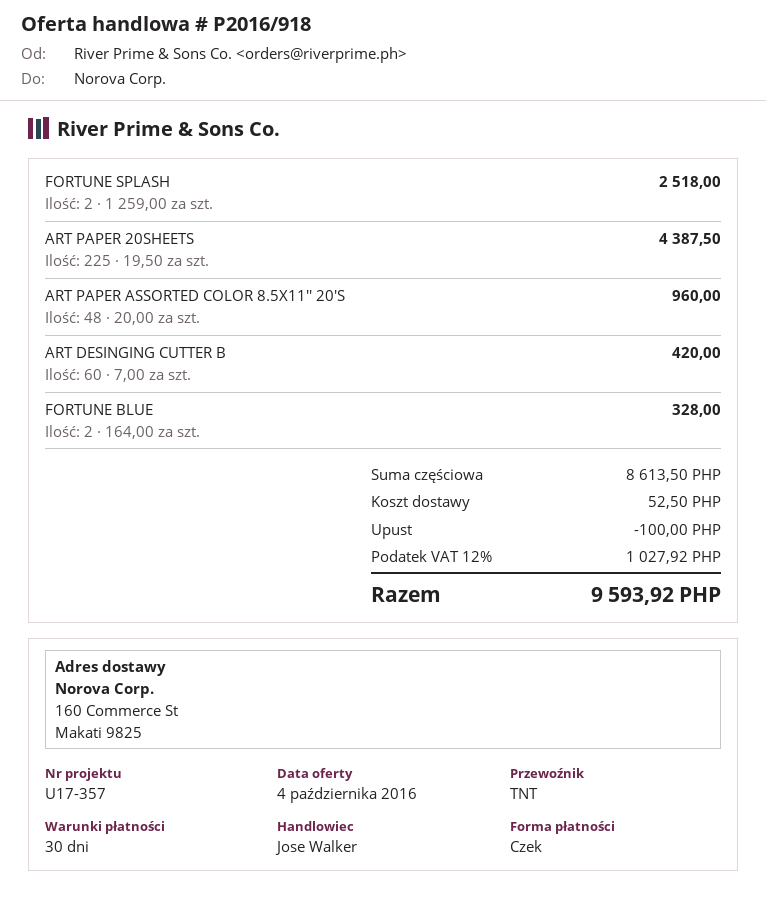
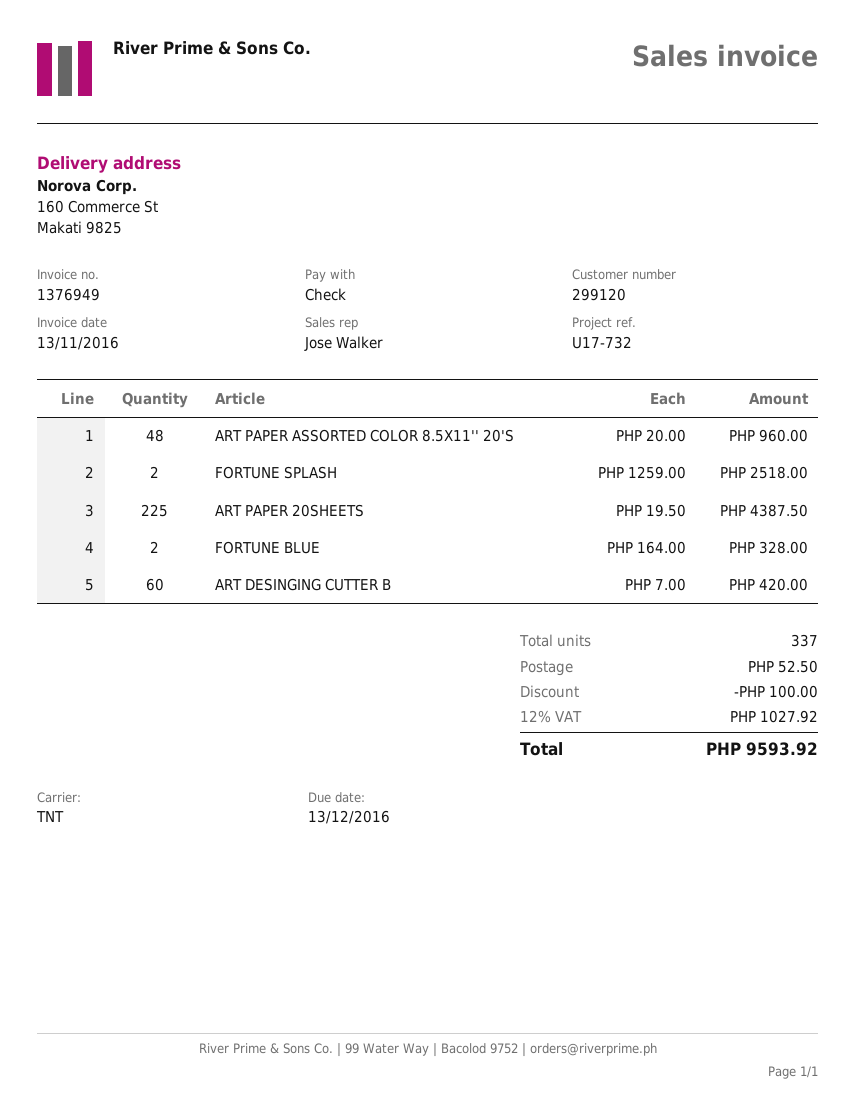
reference: U17-357 -> U17-732

